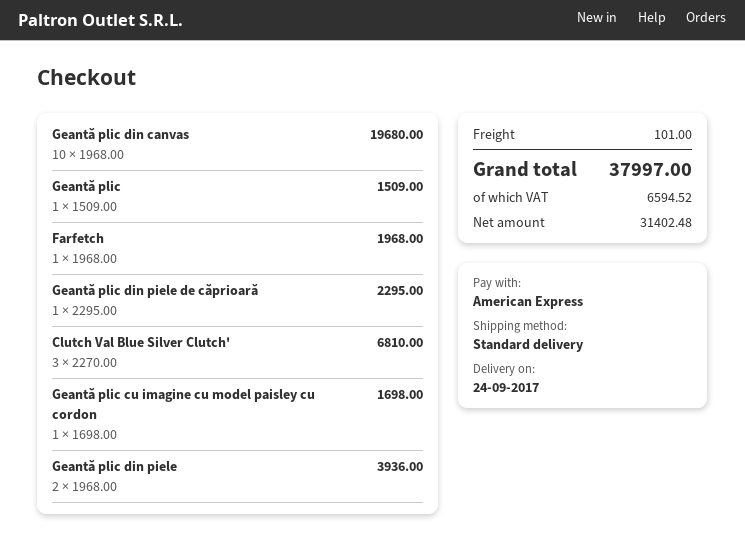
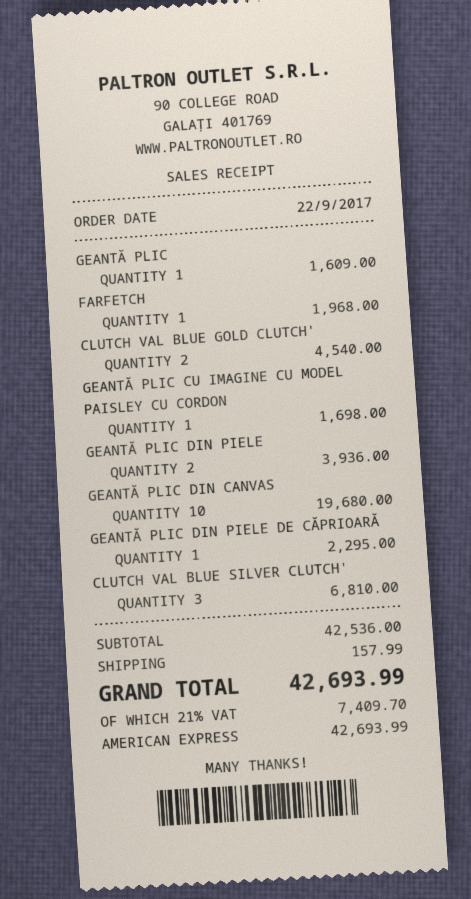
Geantă plic: 1 for 1509.00 -> 1 for 1609.00
CLUTCH VAL BLUE GOLD CLUTCH': none -> 2 for 4540.00
shipping: 101.00 -> 157.99
tax: 6594.52 -> 7409.70
total: 37997.00 -> 42693.99

